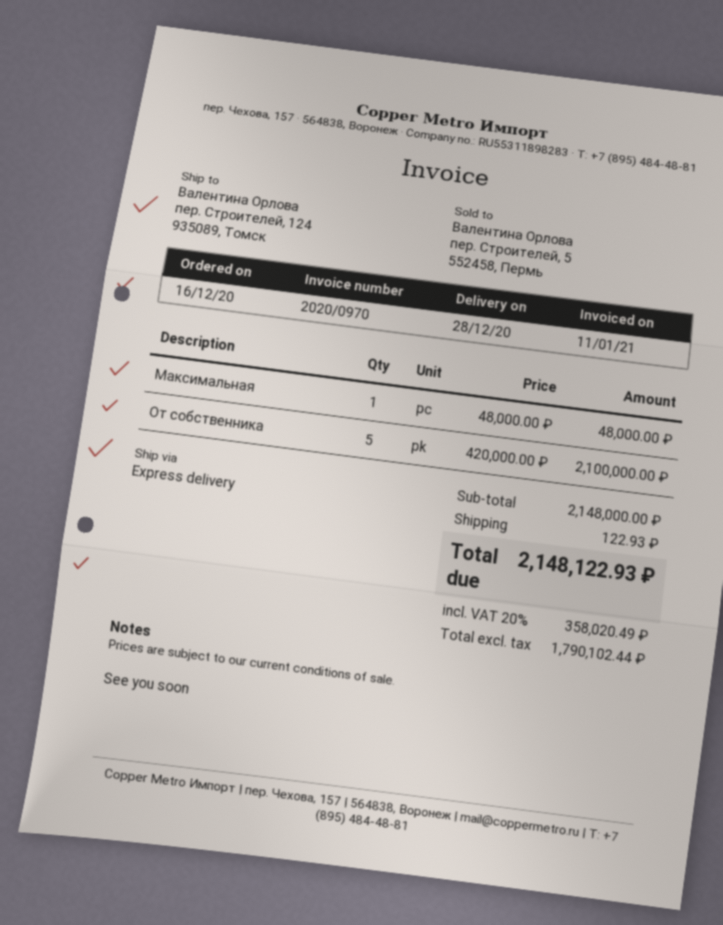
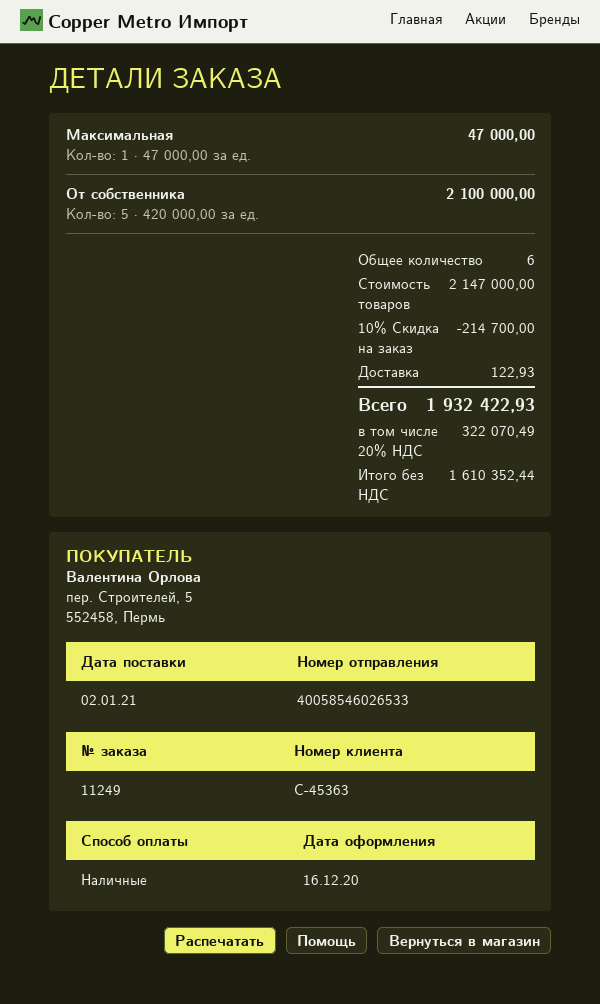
delivery date: 2020-12-28 -> 2021-01-02
Максимальная: 1 x 48000.00 = 48000.00 -> 1 x 47000.00 = 47000.00
subtotal: 2148000.00 -> 2147000.00
discount: none -> 10% = 214700.00
net: 1790102.44 -> 1610352.44
tax: 20% = 358020.49 -> 20% = 322070.49
total: 2148122.93 -> 1932422.93

